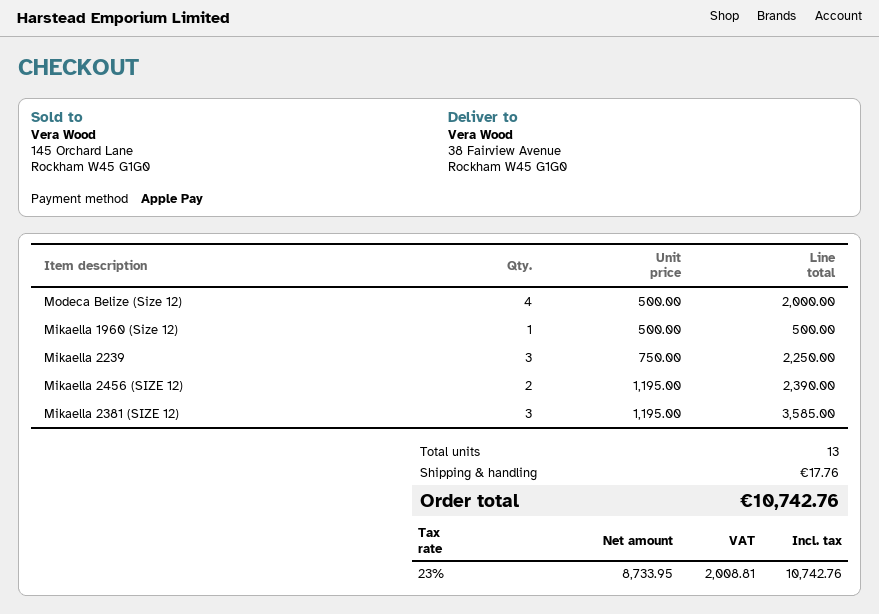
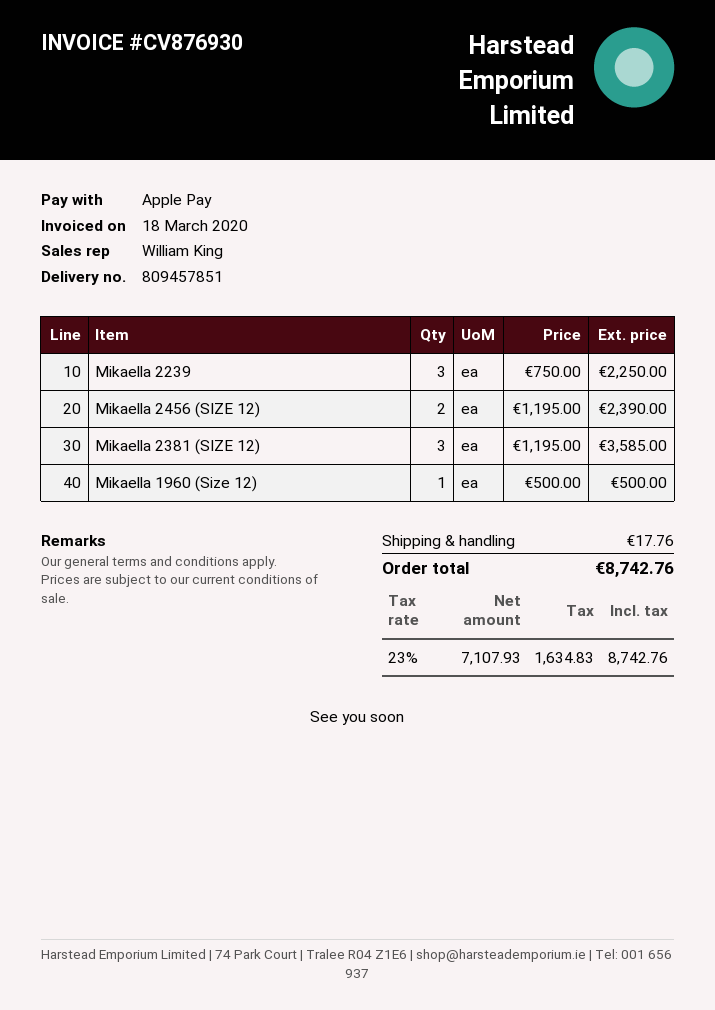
Modeca Belize (Size 12): 4 x 500.00 = 2000.00 -> none
net: 8733.95 -> 7107.93
tax: 23% = 2008.81 -> 23% = 1634.83
total: 10742.76 -> 8742.76

